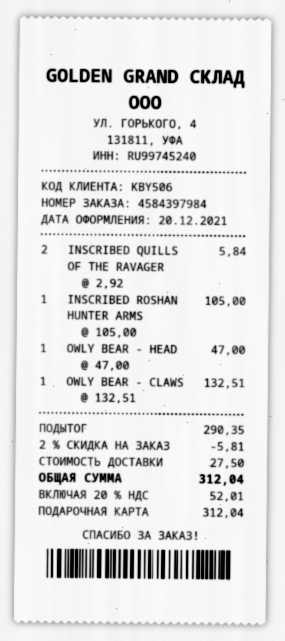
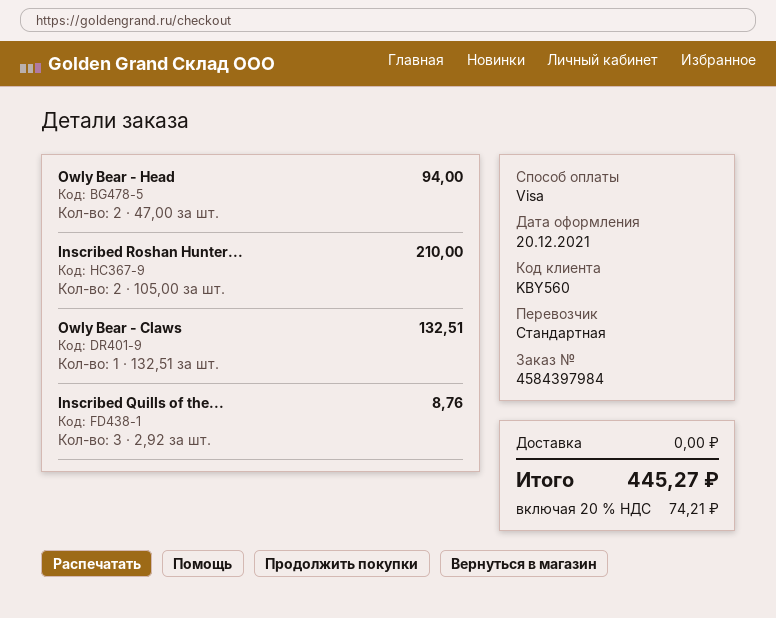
customer number: KBY506 -> KBY560
payment method: gift card -> Visa
INSCRIBED QUILLS OF THE RAVAGER: 2 x 2.92 = 5.84 -> 3 x 2.92 = 8.76
INSCRIBED ROSHAN HUNTER ARMS: 1 x 105.00 = 105.00 -> 2 x 105.00 = 210.00
OWLY BEAR - HEAD: 1 x 47.00 = 47.00 -> 2 x 47.00 = 94.00
discount: 2% = 5.81 -> none
shipping: 27.50 -> 0.00
tax: 20% = 52.01 -> 20% = 74.21
total: 312.04 -> 445.27

